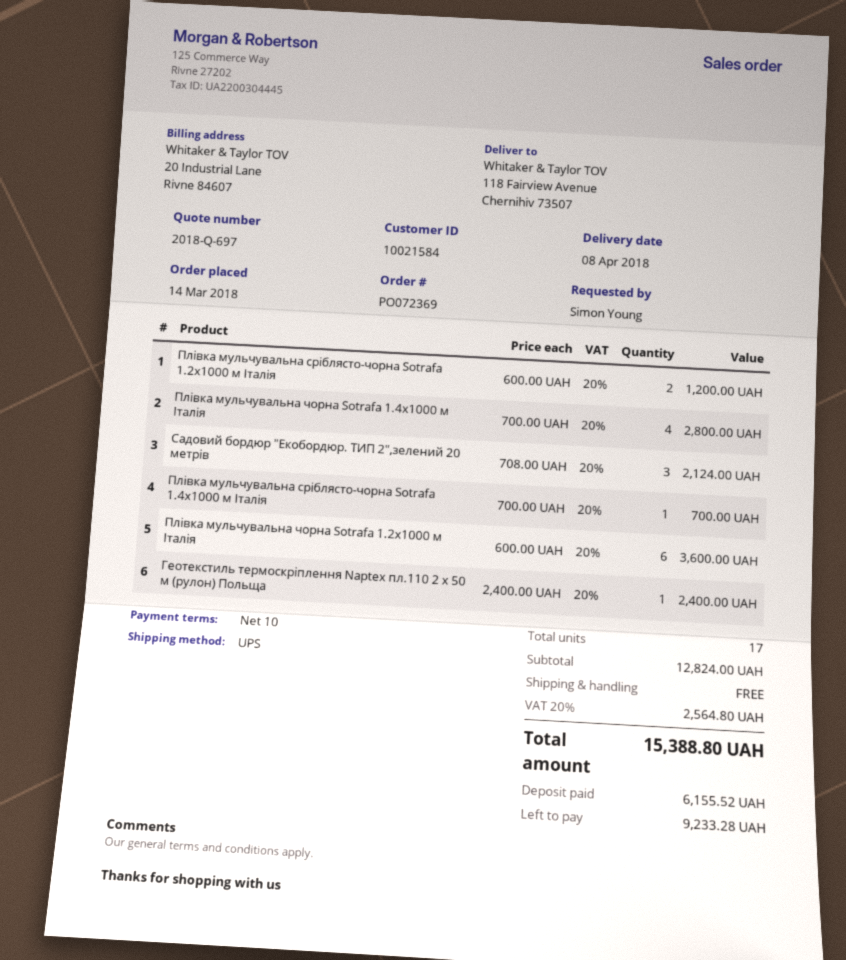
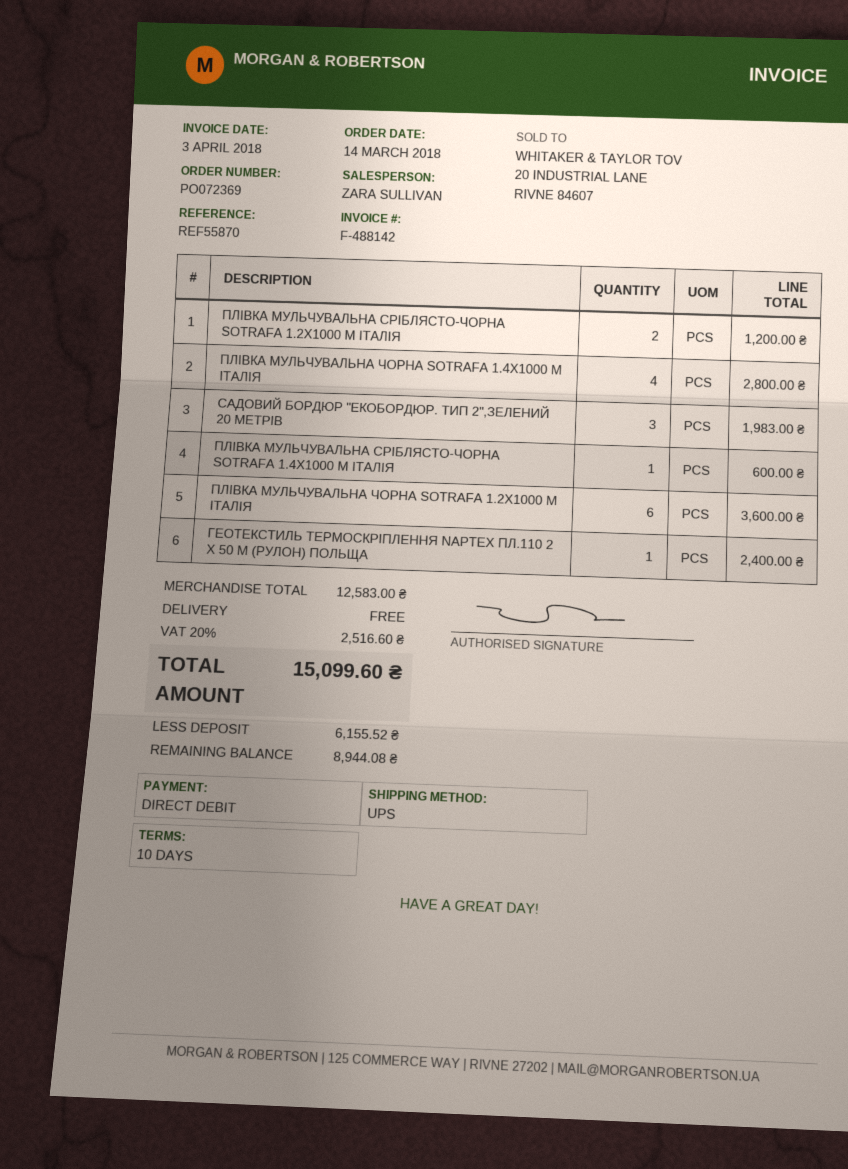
Садовий бордюр "Екобордюр. ТИП 2",зелений 20 метрів: 3 for 2124.00 -> 3 for 1983.00
Плівка мульчувальна сріблясто-чорна Sotrafa 1.4х1000 м Італія: 1 for 700.00 -> 1 for 600.00
subtotal: 12824.00 -> 12583.00
tax: 20% = 2564.80 -> 20% = 2516.60
total: 15388.80 -> 15099.60
balance: 9233.28 -> 8944.08

